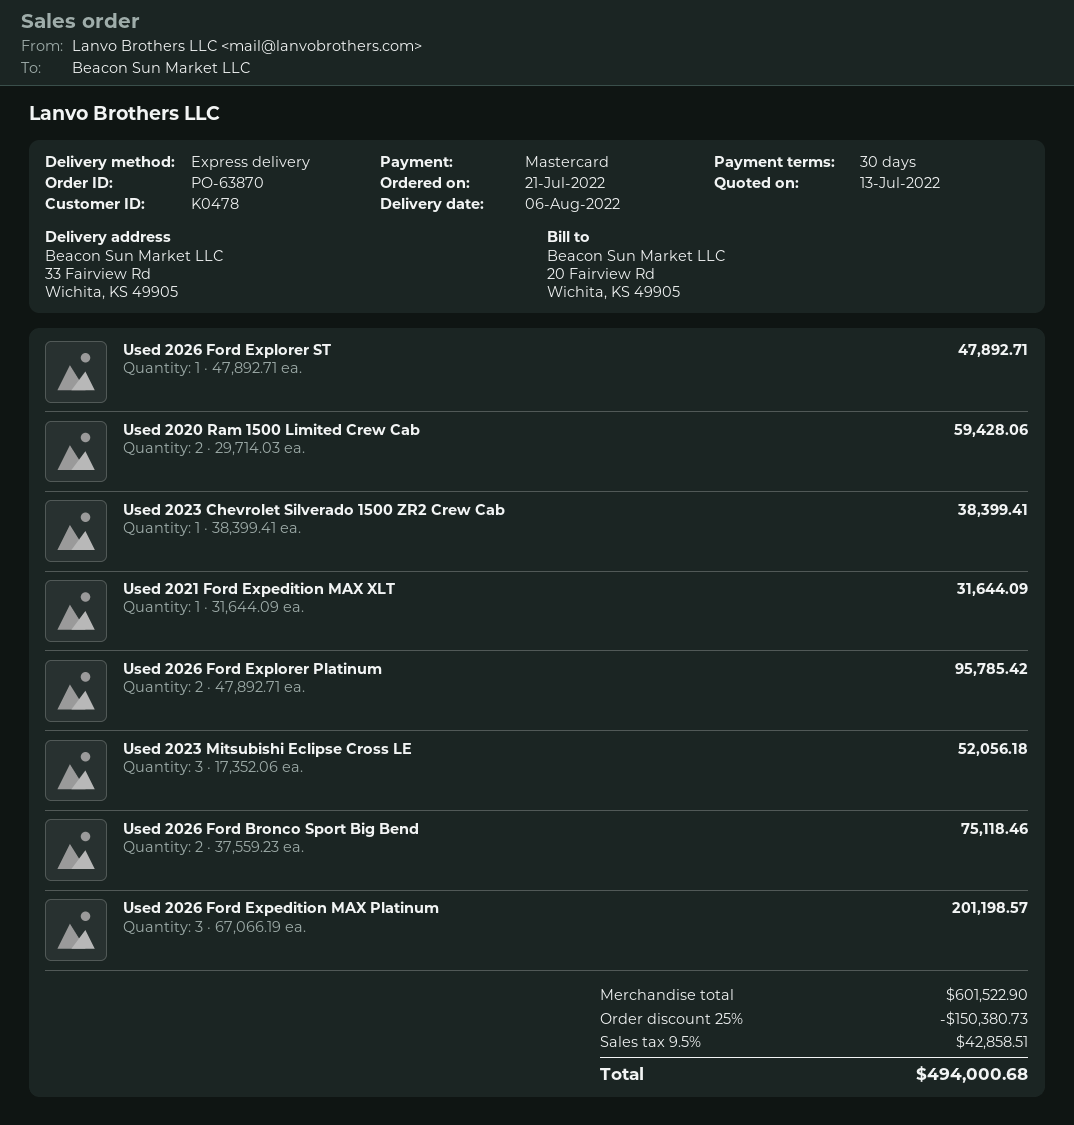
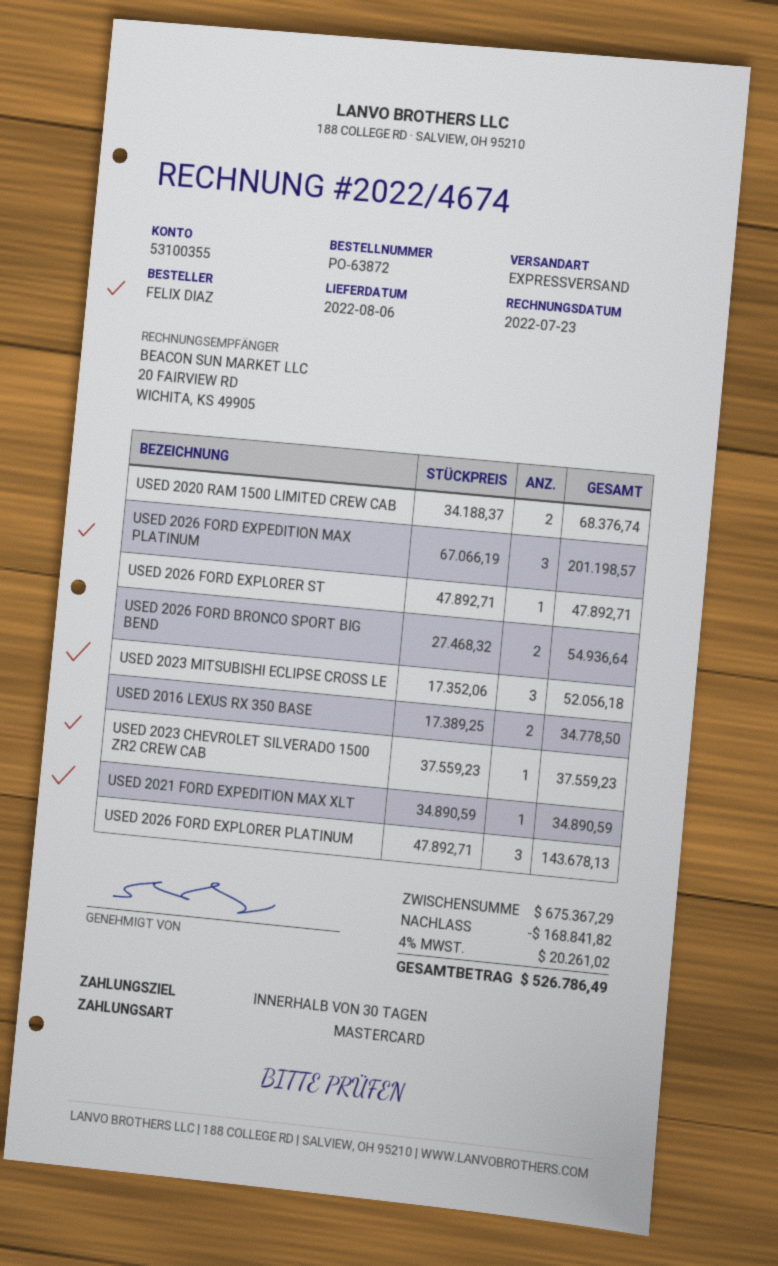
order number: PO-63870 -> PO-63872
Used 2020 Ram 1500 Limited Crew Cab: 2 x 29714.03 = 59428.06 -> 2 x 34188.37 = 68376.74
Used 2023 Chevrolet Silverado 1500 ZR2 Crew Cab: 1 x 38399.41 = 38399.41 -> 1 x 37559.23 = 37559.23
Used 2021 Ford Expedition MAX XLT: 1 x 31644.09 = 31644.09 -> 1 x 34890.59 = 34890.59
Used 2026 Ford Explorer Platinum: 2 x 47892.71 = 95785.42 -> 3 x 47892.71 = 143678.13
Used 2026 Ford Bronco Sport Big Bend: 2 x 37559.23 = 75118.46 -> 2 x 27468.32 = 54936.64
USED 2016 LEXUS RX 350 BASE: none -> 2 x 17389.25 = 34778.50
subtotal: 601522.90 -> 675367.29
discount: 150380.73 -> 168841.82
tax: 9.5% = 42858.51 -> 4% = 20261.02
total: 494000.68 -> 526786.49

